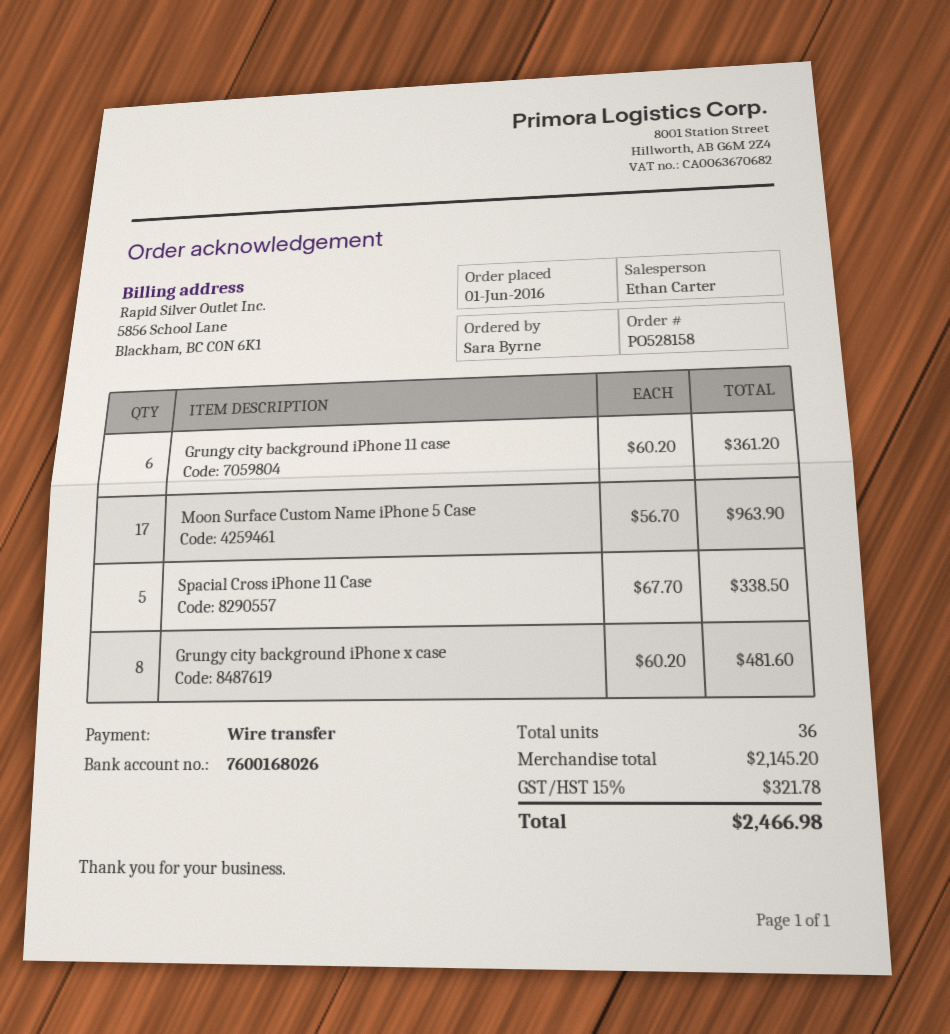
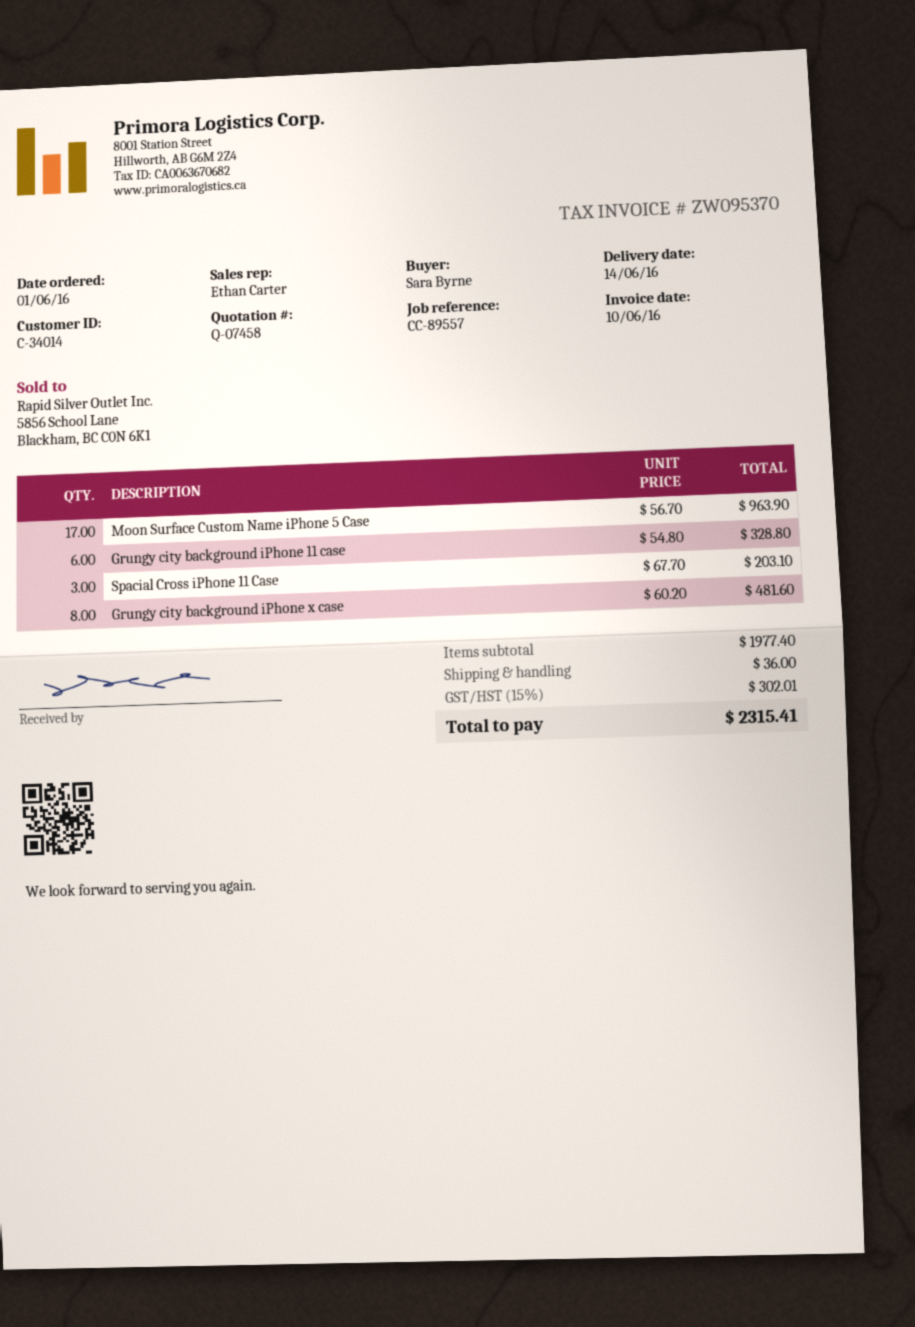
Grungy city background iPhone 11 case: 6 x 60.20 = 361.20 -> 6 x 54.80 = 328.80
Spacial Cross iPhone 11 Case: 5 x 67.70 = 338.50 -> 3 x 67.70 = 203.10
subtotal: 2145.20 -> 1977.40
shipping: none -> 36.00
tax: 15% = 321.78 -> 15% = 302.01
total: 2466.98 -> 2315.41

